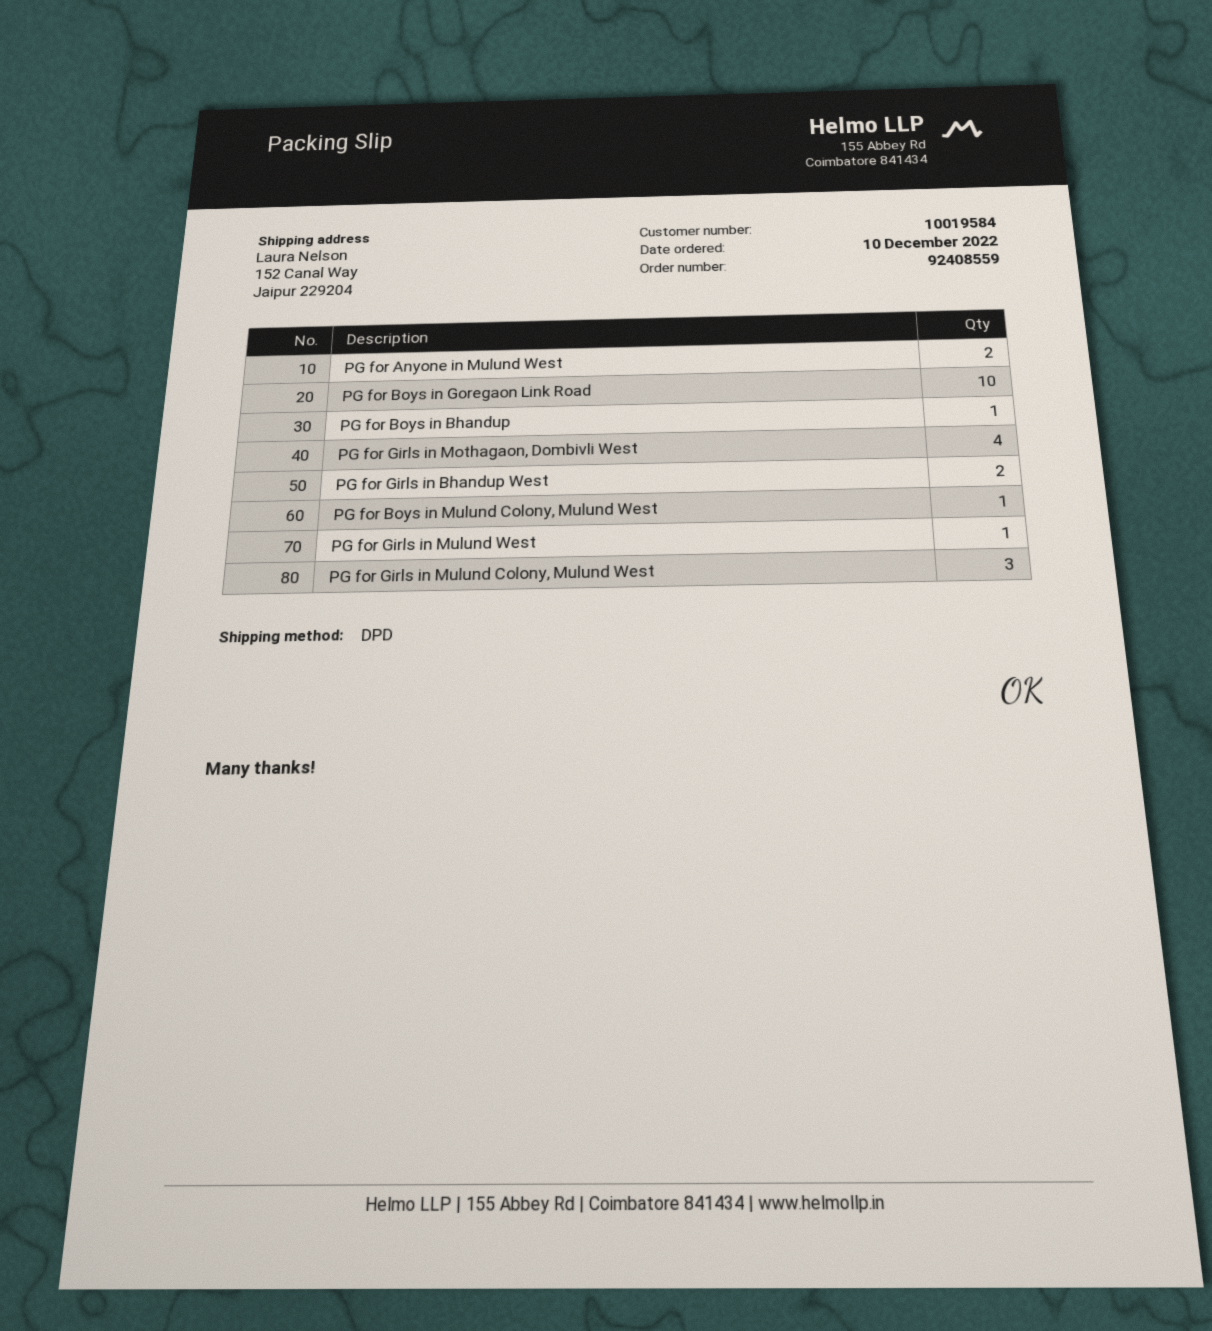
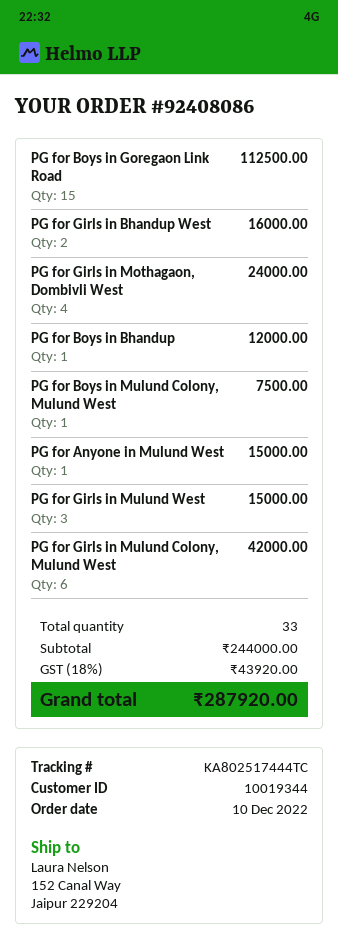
order number: 92408559 -> 92408086
customer number: 10019584 -> 10019344
PG for Anyone in Mulund West: 2 -> 1
PG for Boys in Goregaon Link Road: 10 -> 15
PG for Girls in Mulund West: 1 -> 3
PG for Girls in Mulund Colony, Mulund West: 3 -> 6

